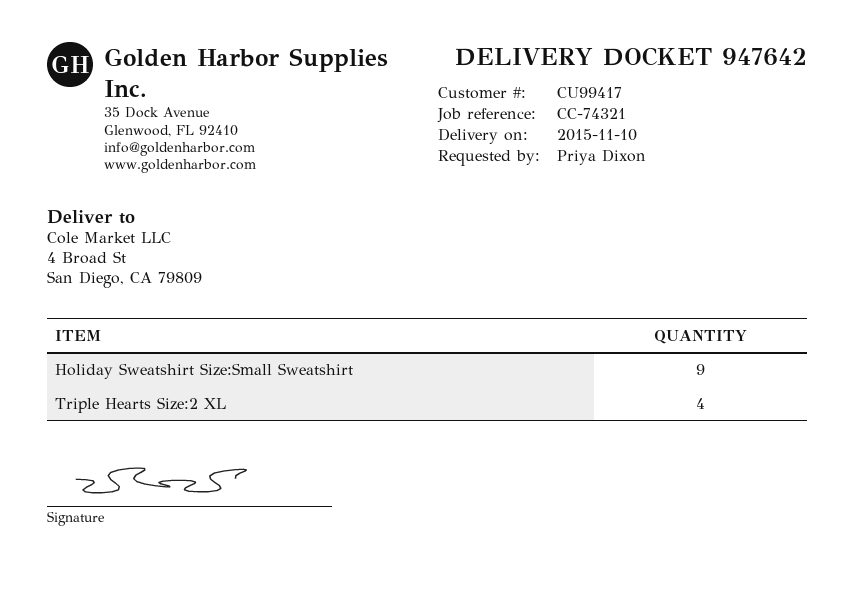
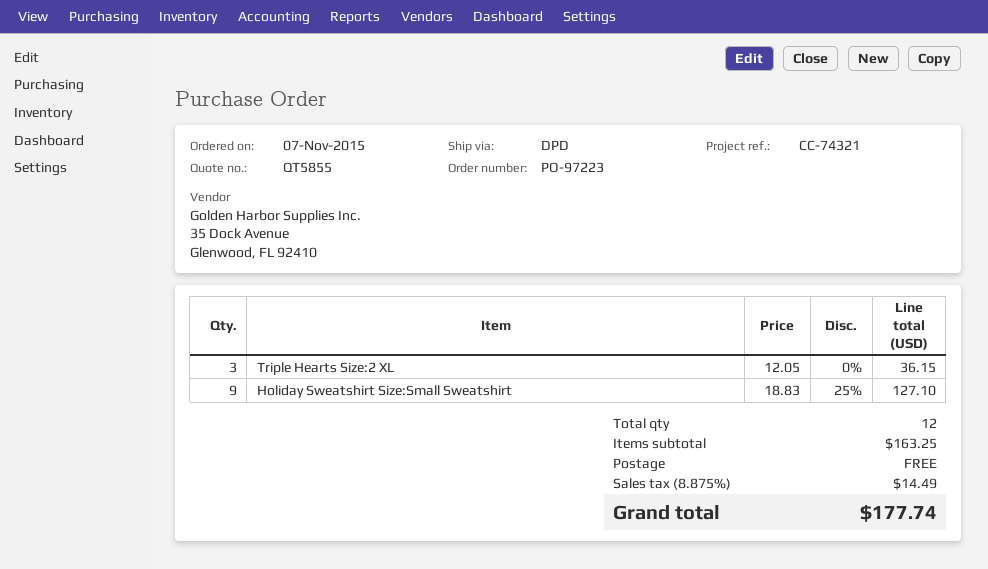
Triple Hearts Size:2 XL: 4 -> 3

